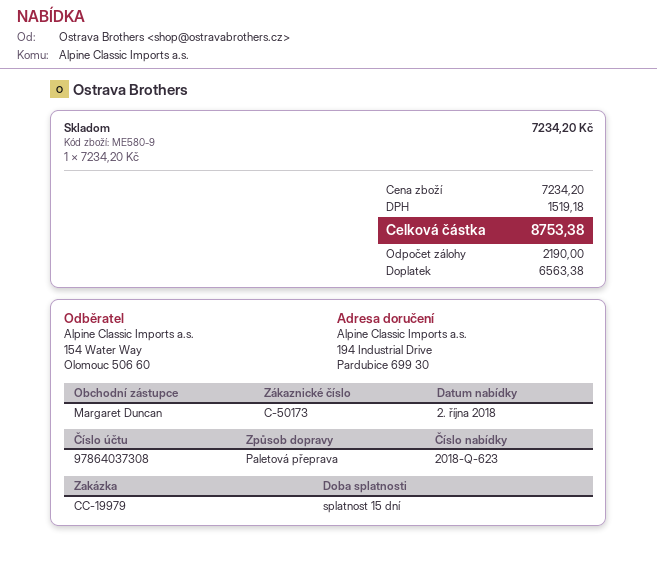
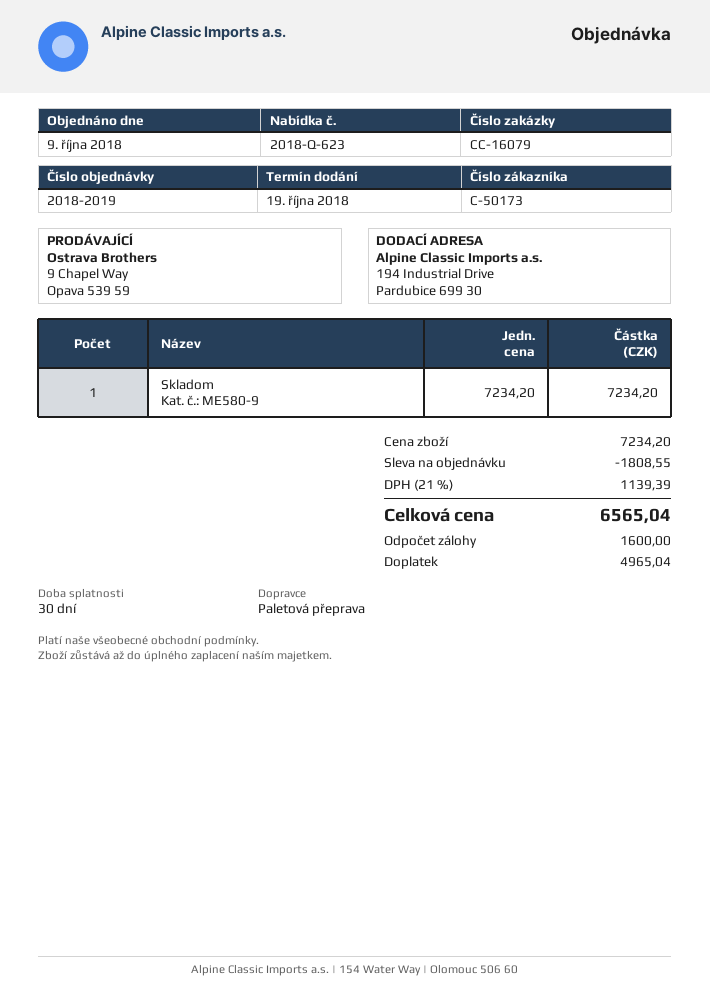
payment terms: 15 days -> 30 days
reference: CC-19979 -> CC-16079
discount: none -> 1808.55
tax: 1519.18 -> 1139.39
total: 8753.38 -> 6565.04
deposit: 2190.00 -> 1600.00
balance: 6563.38 -> 4965.04

